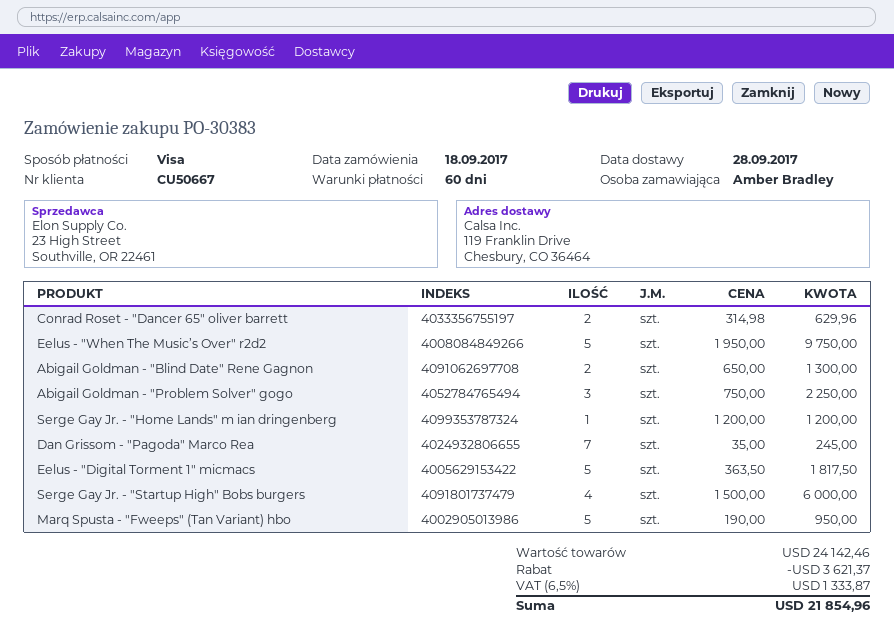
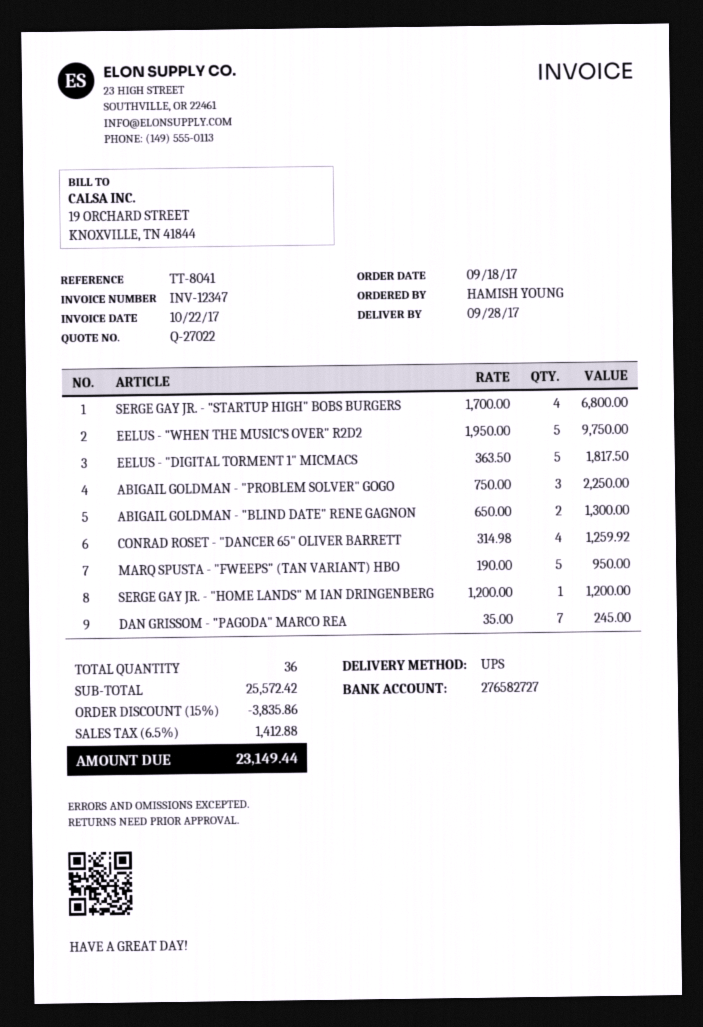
ordered by: Amber Bradley -> HAMISH YOUNG
Conrad Roset - "Dancer 65" oliver barrett: 2 x 314.98 = 629.96 -> 4 x 314.98 = 1259.92
Serge Gay Jr. - "Startup High" Bobs burgers: 4 x 1500.00 = 6000.00 -> 4 x 1700.00 = 6800.00
subtotal: 24142.46 -> 25572.42
discount: 3621.37 -> 3835.86
tax: 6.5% = 1333.87 -> 6.5% = 1412.88
total: 21854.96 -> 23149.44

